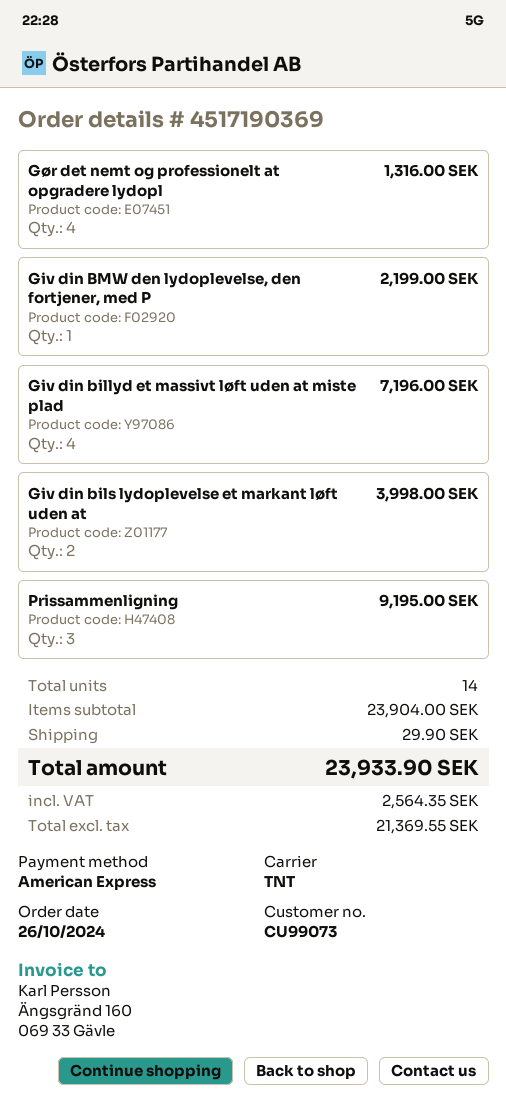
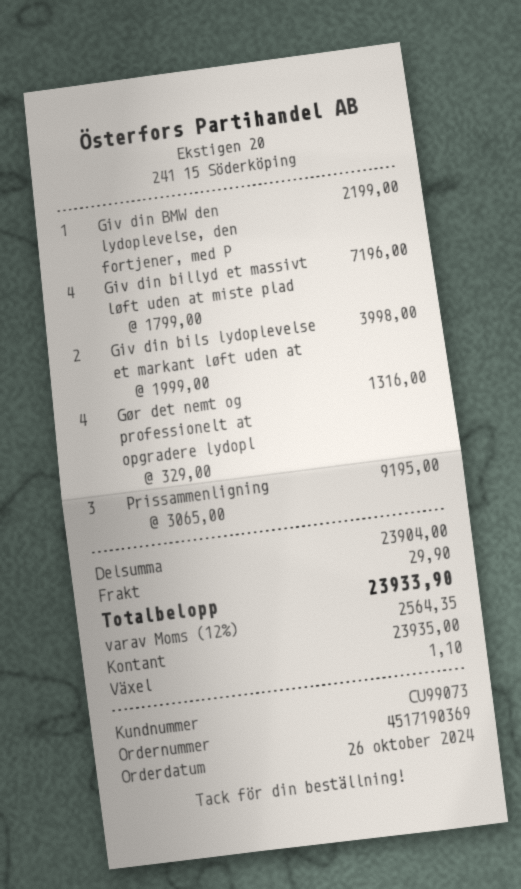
payment method: American Express -> cash

